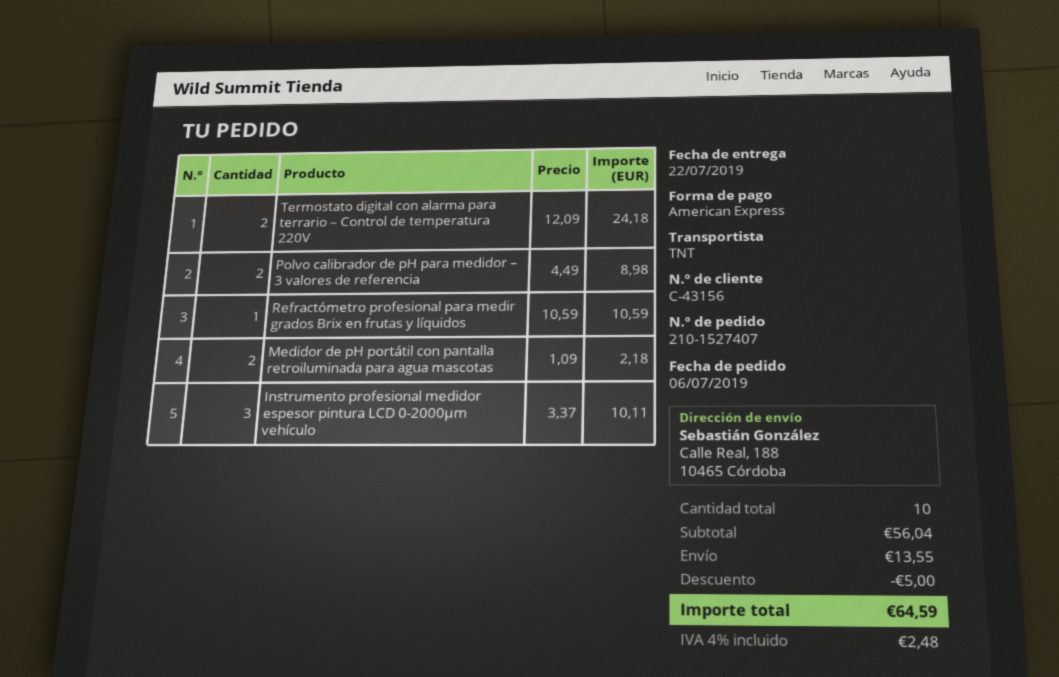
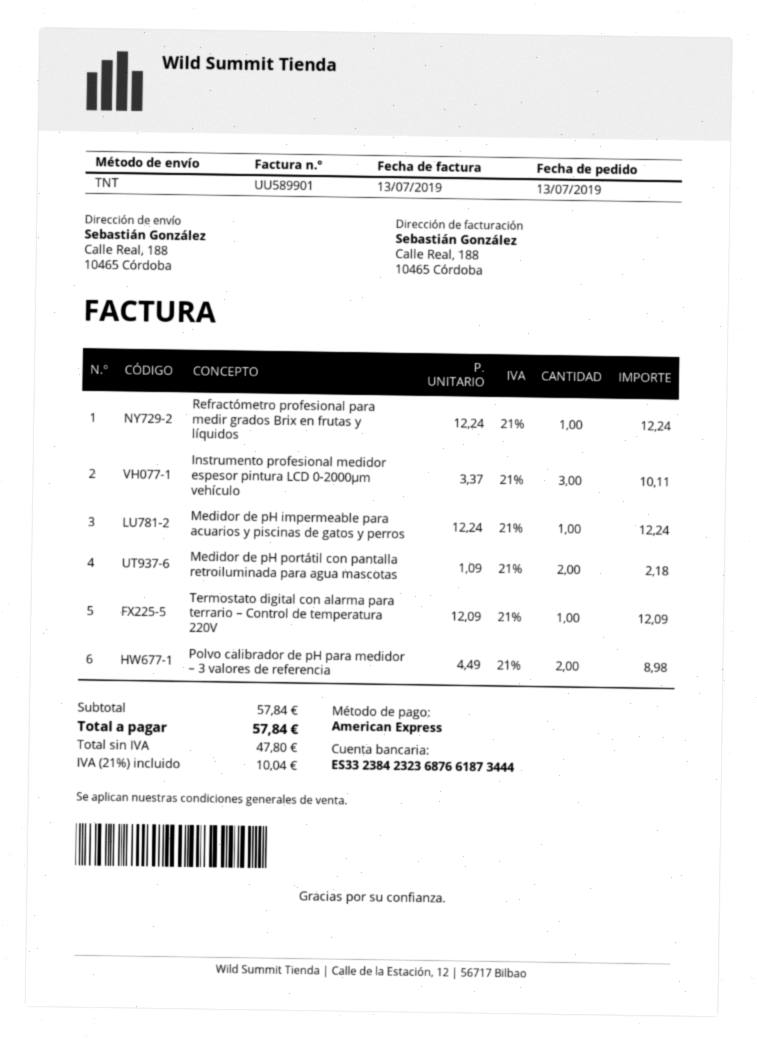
order date: 2019-07-06 -> 2019-07-13
Termostato digital con alarma para terrario – Control de temperatura 220V: 2 x 12.09 = 24.18 -> 1 x 12.09 = 12.09
Refractómetro profesional para medir grados Brix en frutas y líquidos: 1 x 10.59 = 10.59 -> 1 x 12.24 = 12.24
Medidor de pH impermeable para acuarios y piscinas de gatos y perros: none -> 1 x 12.24 = 12.24
subtotal: 56.04 -> 57.84
discount: 5.00 -> none
shipping: 13.55 -> none
tax: 4% = 2.48 -> 21% = 10.04
total: 64.59 -> 57.84

